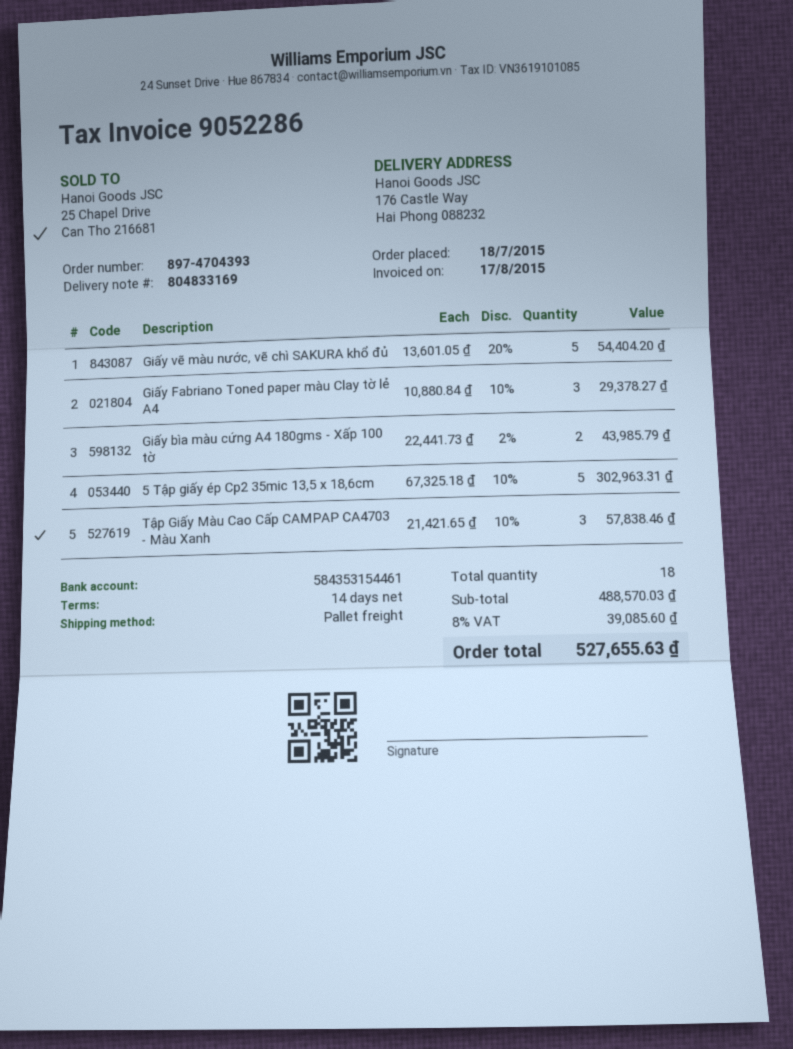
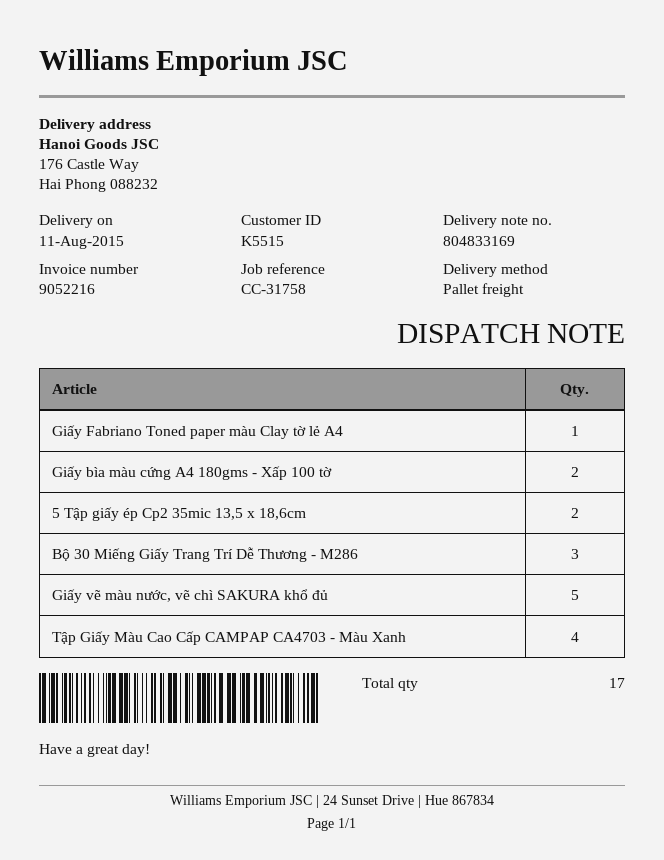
invoice number: 9052286 -> 9052216
Giấy Fabriano Toned paper màu Clay tờ lẻ A4: 3 -> 1
5 Tập giấy ép Cp2 35mic 13,5 x 18,6cm: 5 -> 2
Tập Giấy Màu Cao Cấp CAMPAP CA4703 - Màu Xanh: 3 -> 4
Bộ 30 Miếng Giấy Trang Trí Dễ Thương - M286: none -> 3
total quantity: 18 -> 17

